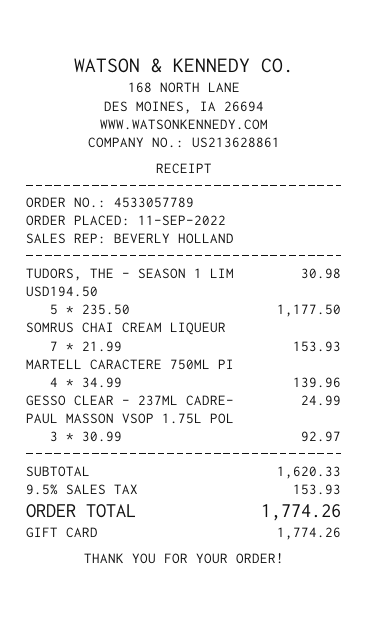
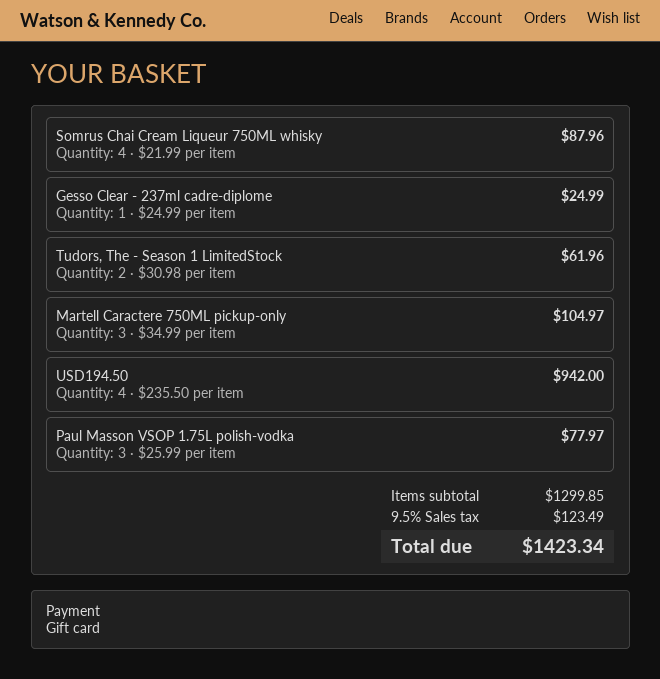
TUDORS, THE - SEASON 1 LIM: 1 x 30.98 = 30.98 -> 2 x 30.98 = 61.96
USD194.50: 5 x 235.50 = 1177.50 -> 4 x 235.50 = 942.00
SOMRUS CHAI CREAM LIQUEUR: 7 x 21.99 = 153.93 -> 4 x 21.99 = 87.96
MARTELL CARACTERE 750ML PI: 4 x 34.99 = 139.96 -> 3 x 34.99 = 104.97
PAUL MASSON VSOP 1.75L POL: 3 x 30.99 = 92.97 -> 3 x 25.99 = 77.97
subtotal: 1620.33 -> 1299.85
tax: 9.5% = 153.93 -> 9.5% = 123.49
total: 1774.26 -> 1423.34

